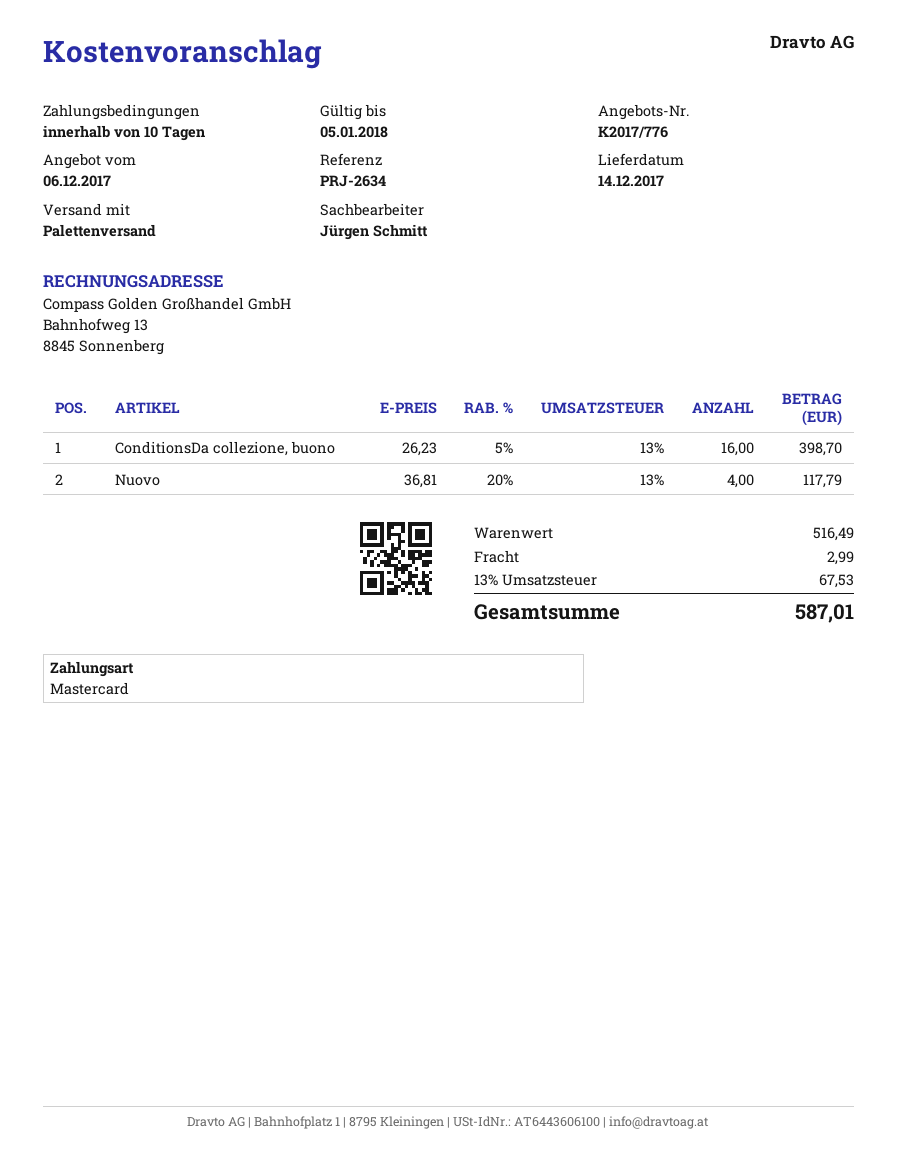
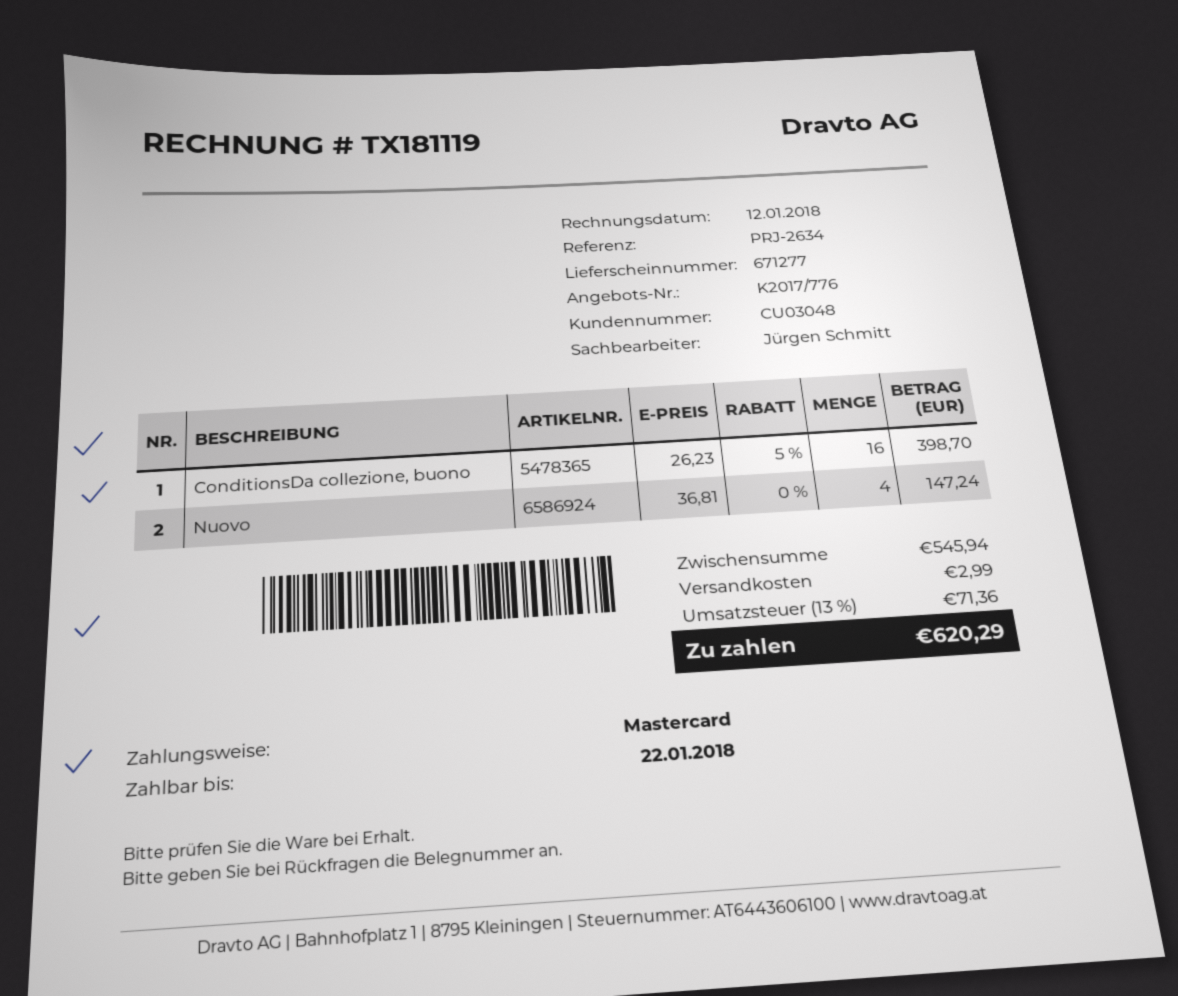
Nuovo: 4 x 36.81 - 20% = 117.79 -> 4 x 36.81 = 147.24
subtotal: 516.49 -> 545.94
tax: 13% = 67.53 -> 13% = 71.36
total: 587.01 -> 620.29

